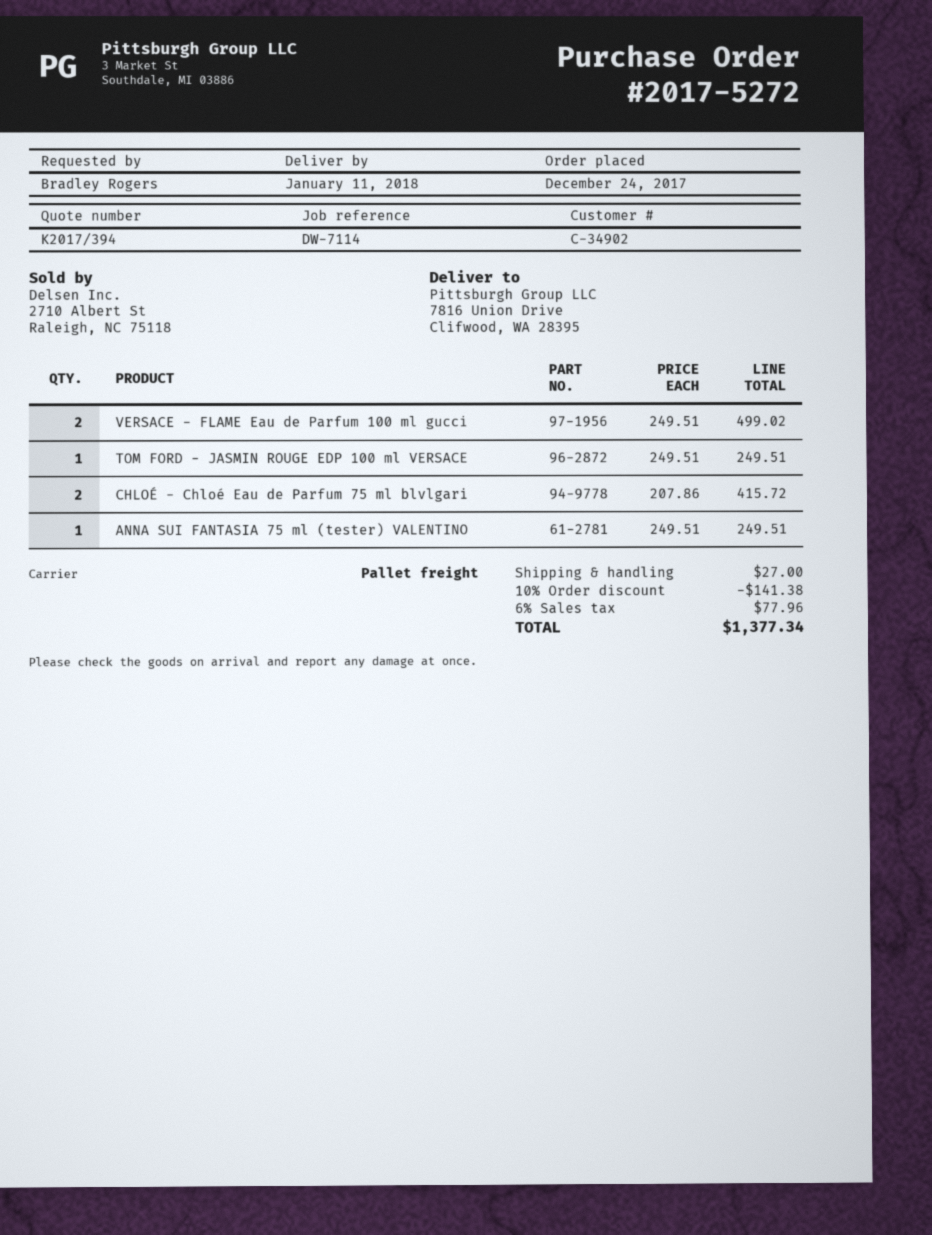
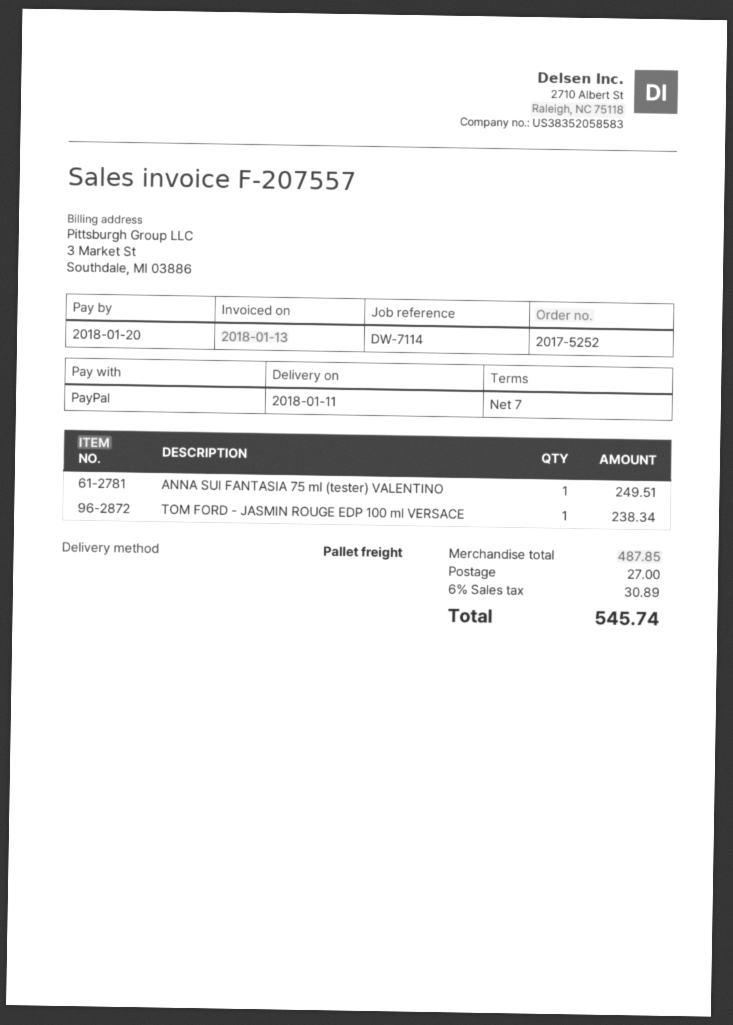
order number: 2017-5272 -> 2017-5252
VERSACE - FLAME Eau de Parfum 100 ml gucci: 2 for 499.02 -> none
TOM FORD - JASMIN ROUGE EDP 100 ml VERSACE: 1 for 249.51 -> 1 for 238.34
CHLOÉ - Chloé Eau de Parfum 75 ml blvlgari: 2 for 415.72 -> none
discount: 10% = 141.38 -> none
tax: 6% = 77.96 -> 6% = 30.89
total: 1377.34 -> 545.74

